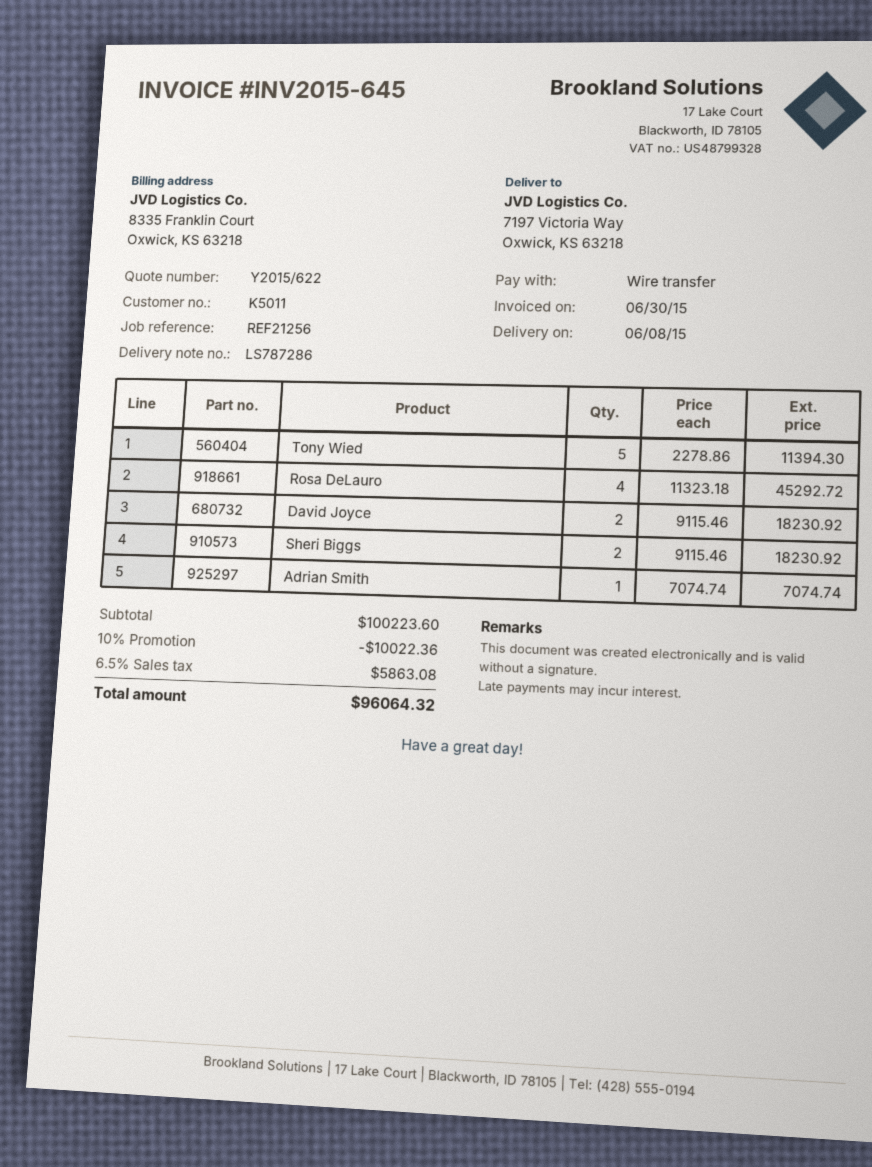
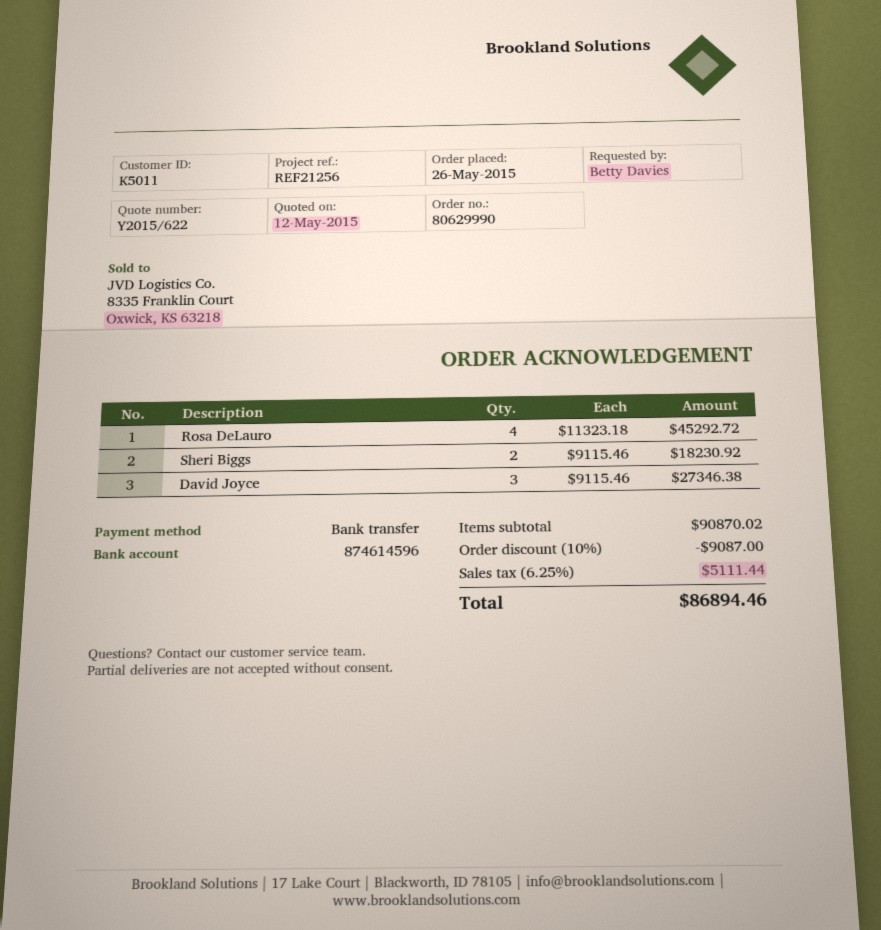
Tony Wied: 5 x 2278.86 = 11394.30 -> none
David Joyce: 2 x 9115.46 = 18230.92 -> 3 x 9115.46 = 27346.38
Adrian Smith: 1 x 7074.74 = 7074.74 -> none
subtotal: 100223.60 -> 90870.02
discount: 10% = 10022.36 -> 10% = 9087.00
tax: 6.5% = 5863.08 -> 6.25% = 5111.44
total: 96064.32 -> 86894.46

